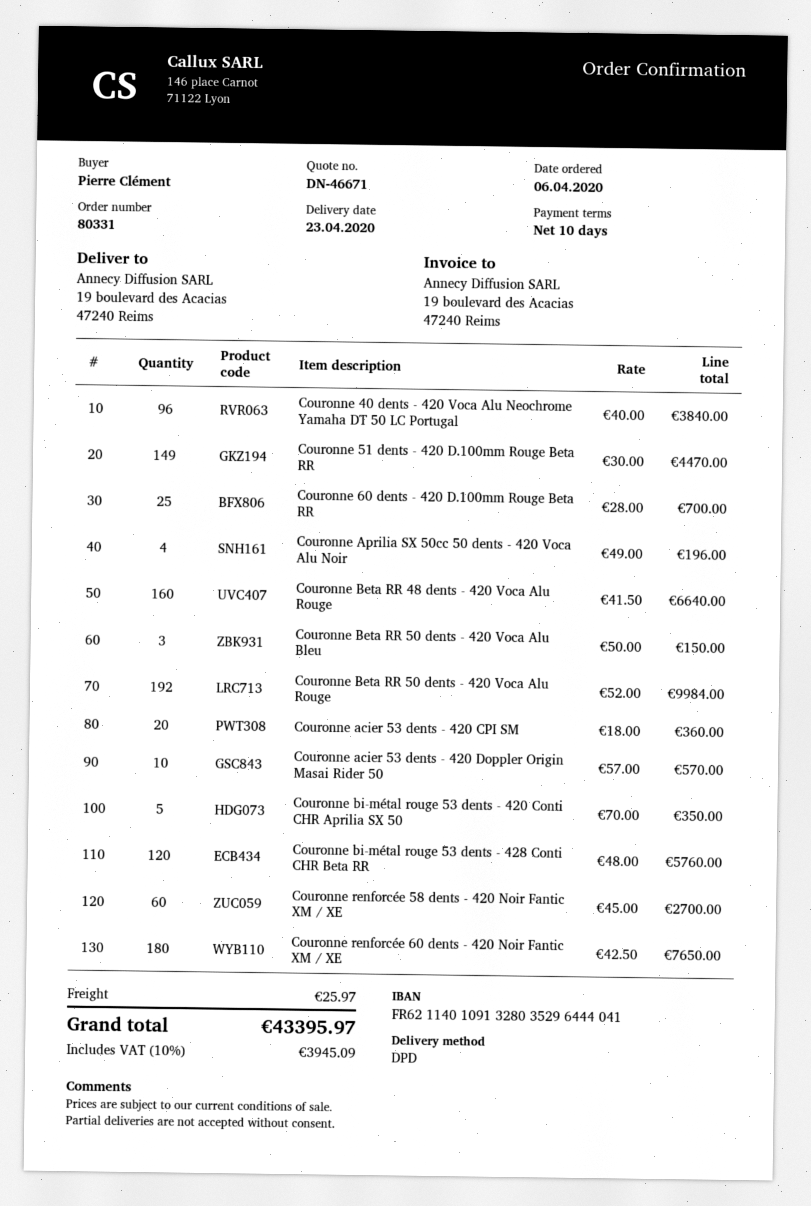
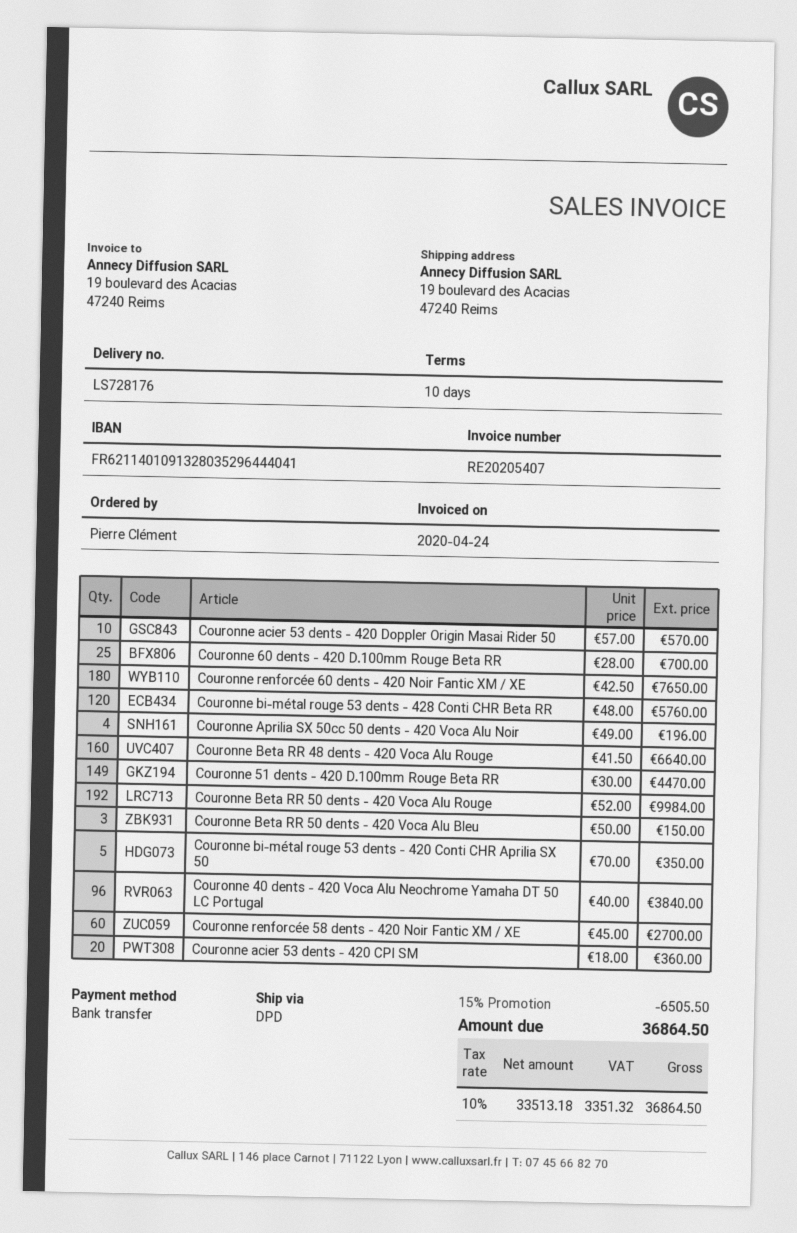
discount: none -> 15% = 6505.50
shipping: 25.97 -> none
tax: 10% = 3945.09 -> 10% = 3351.32
total: 43395.97 -> 36864.50

